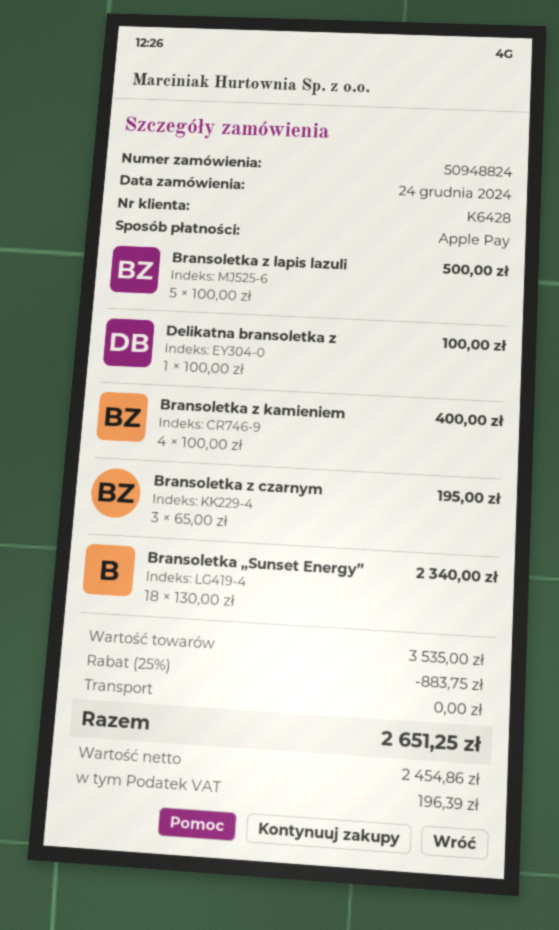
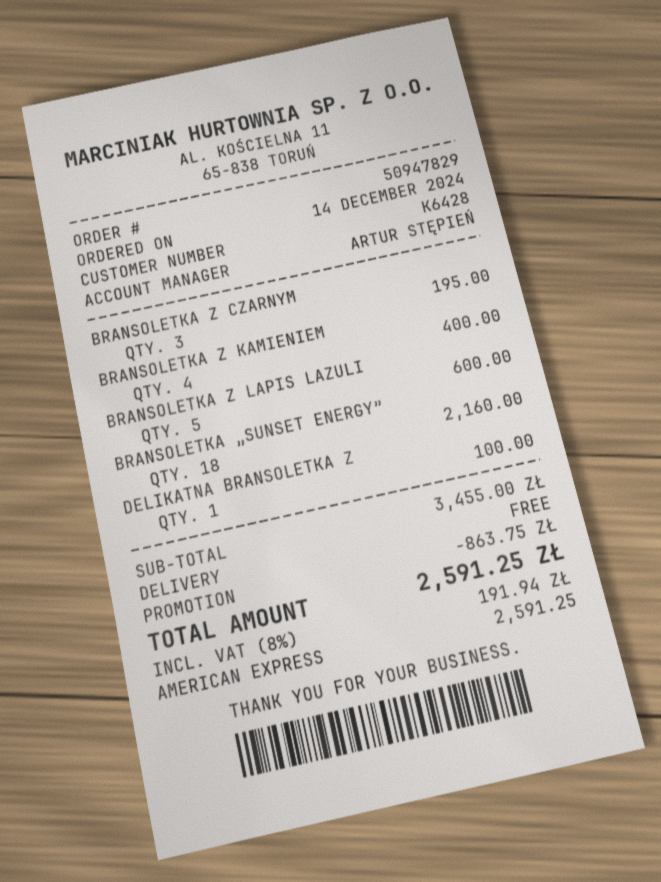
order number: 50948824 -> 50947829
order date: 2024-12-24 -> 2024-12-14
payment method: Apple Pay -> American Express
Bransoletka z lapis lazuli: 5 for 500.00 -> 5 for 600.00
Bransoletka „Sunset Energy”: 18 for 2340.00 -> 18 for 2160.00
subtotal: 3535.00 -> 3455.00
discount: 883.75 -> 863.75
tax: 196.39 -> 191.94
total: 2651.25 -> 2591.25

